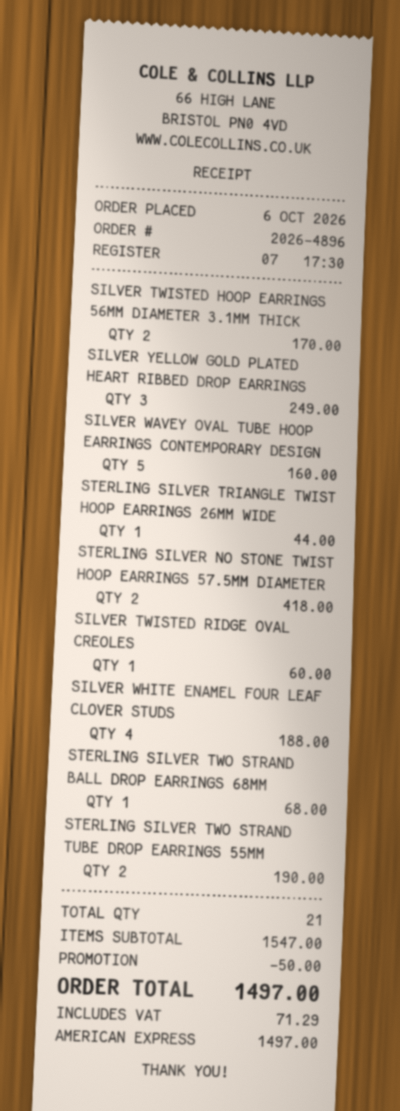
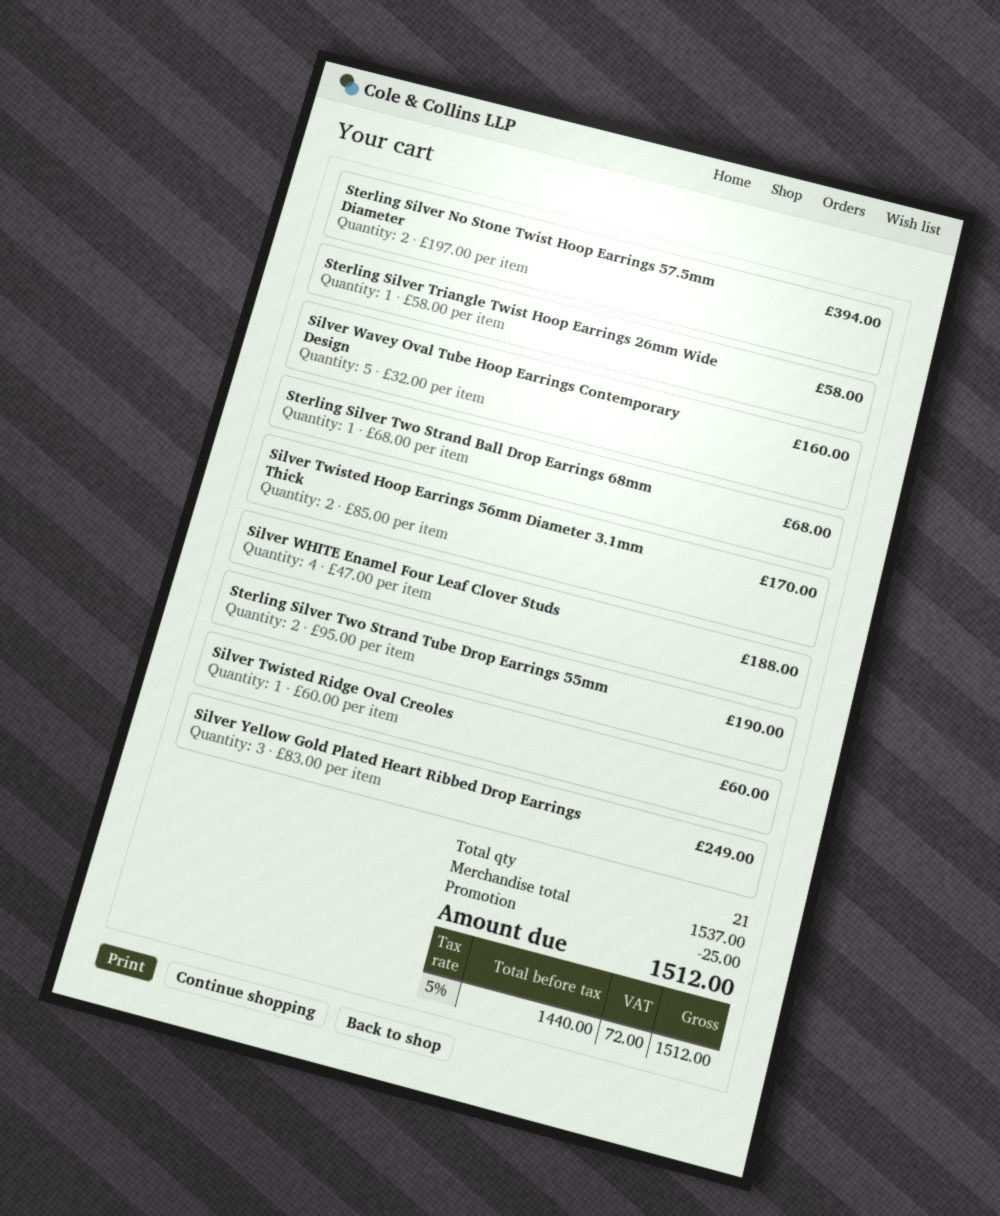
STERLING SILVER TRIANGLE TWIST HOOP EARRINGS 26MM WIDE: 1 for 44.00 -> 1 for 58.00
STERLING SILVER NO STONE TWIST HOOP EARRINGS 57.5MM DIAMETER: 2 for 418.00 -> 2 for 394.00
subtotal: 1547.00 -> 1537.00
discount: 50.00 -> 25.00
tax: 71.29 -> 72.00
total: 1497.00 -> 1512.00

